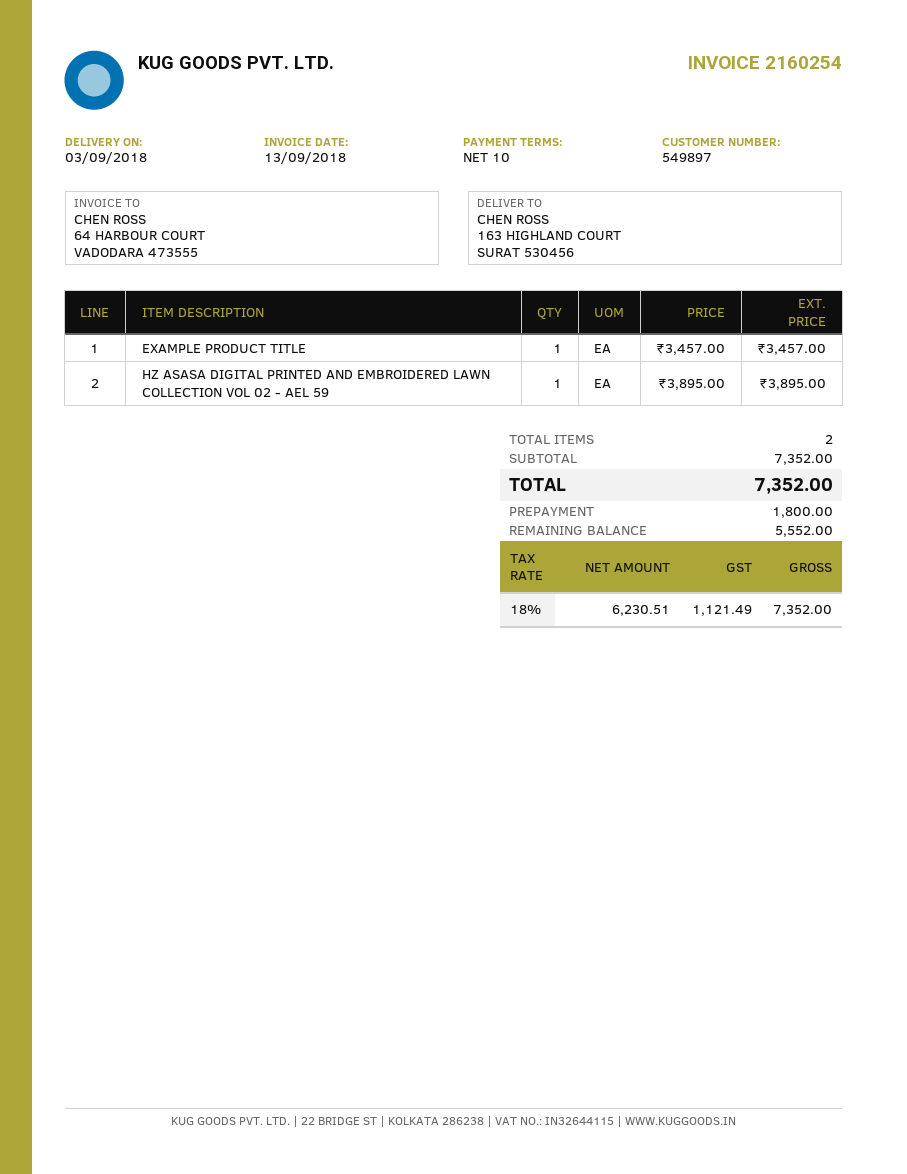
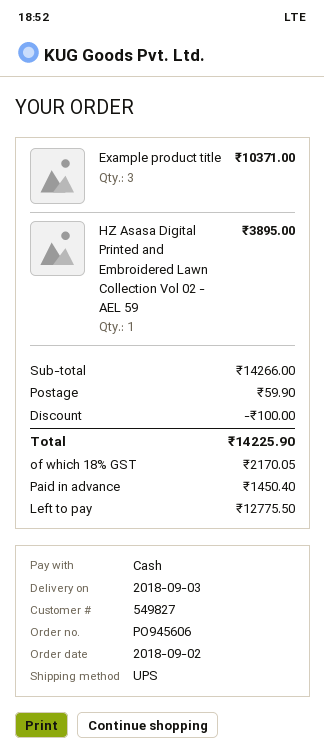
customer number: 549897 -> 549827
EXAMPLE PRODUCT TITLE: 1 for 3457.00 -> 3 for 10371.00
subtotal: 7352.00 -> 14266.00
discount: none -> 100.00
shipping: none -> 59.90
tax: 18% = 1121.49 -> 18% = 2170.05
total: 7352.00 -> 14225.90
deposit: 1800.00 -> 1450.40
balance: 5552.00 -> 12775.50

